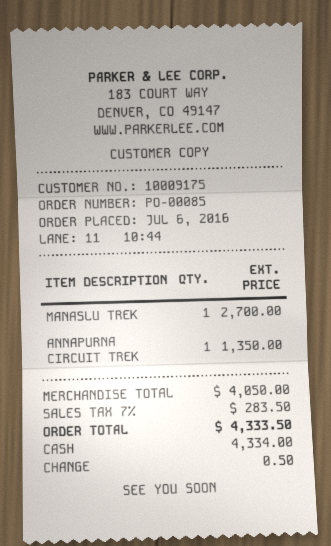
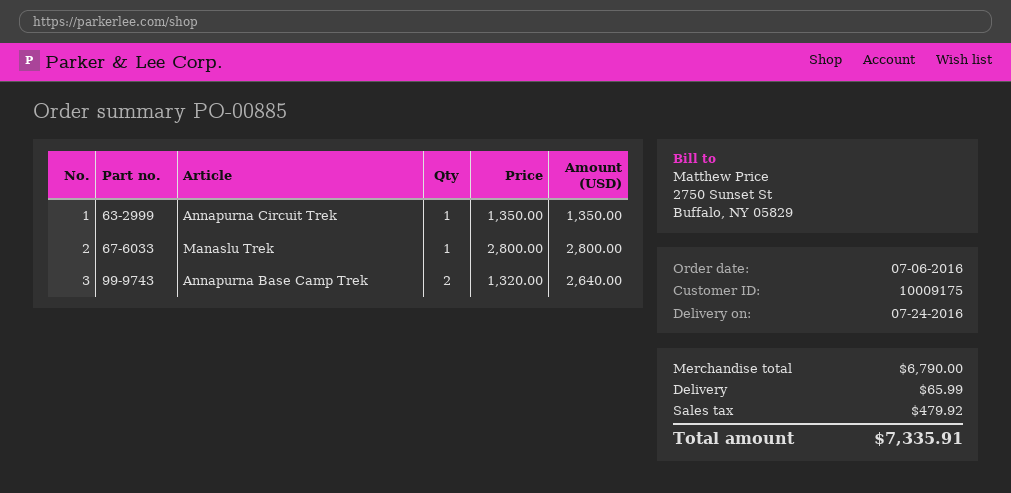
order number: PO-00085 -> PO-00885
MANASLU TREK: 1 for 2700.00 -> 1 for 2800.00
Annapurna Base Camp Trek: none -> 2 for 2640.00
subtotal: 4050.00 -> 6790.00
shipping: none -> 65.99
tax: 283.50 -> 479.92
total: 4333.50 -> 7335.91

